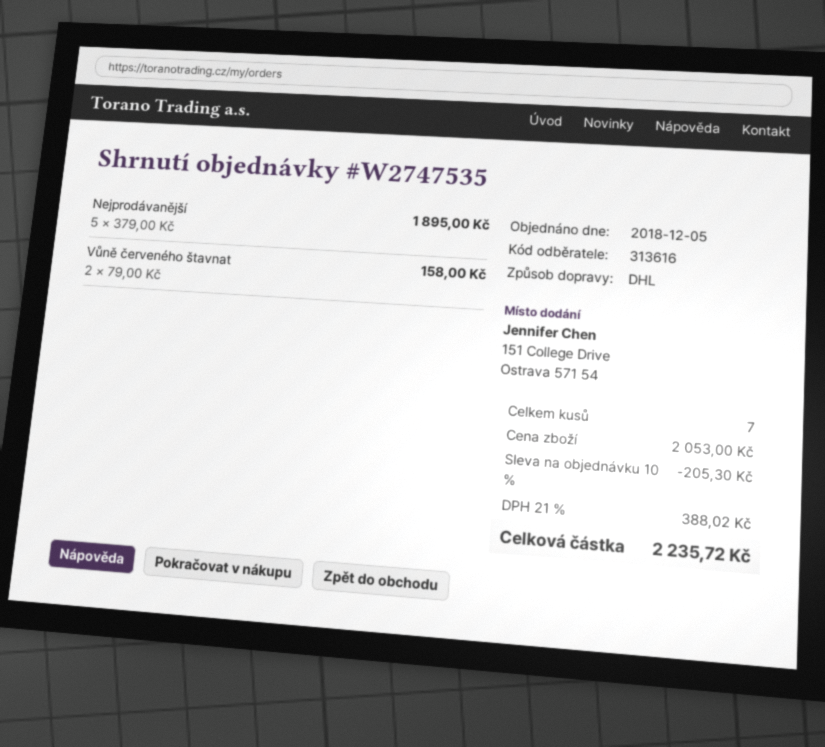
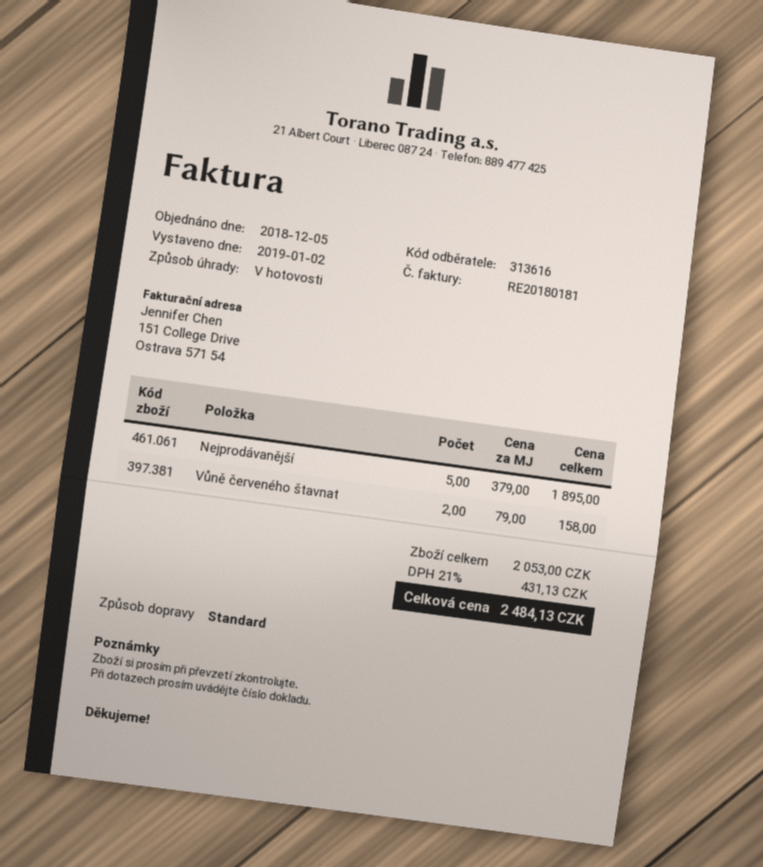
shipping method: DHL -> standard
discount: 10% = 205.30 -> none
tax: 21% = 388.02 -> 21% = 431.13
total: 2235.72 -> 2484.13

